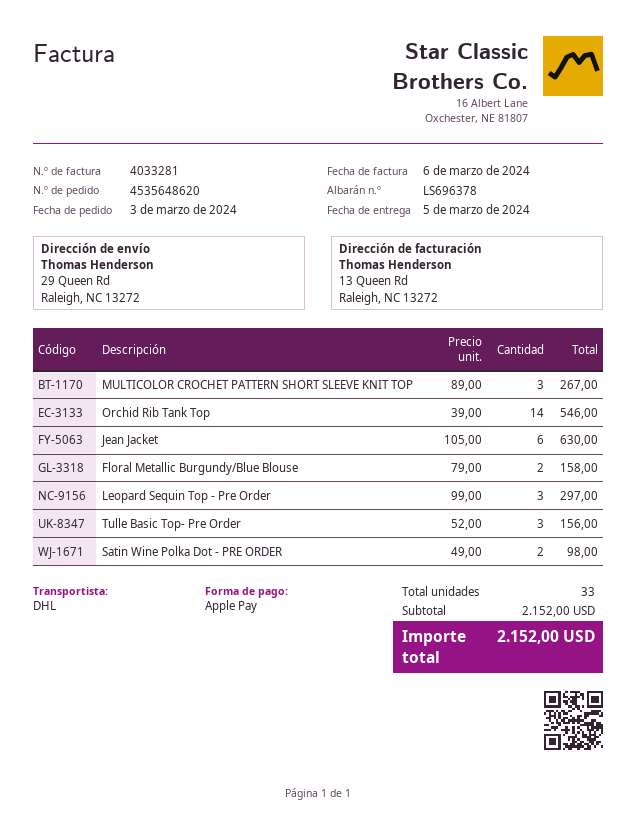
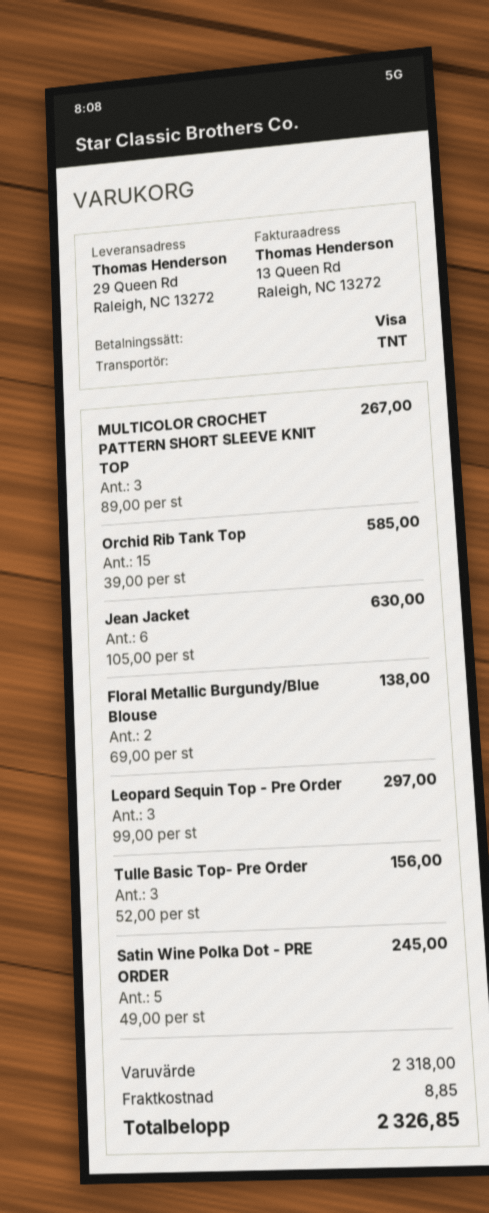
payment method: Apple Pay -> Visa
shipping method: DHL -> TNT
Orchid Rib Tank Top: 14 x 39.00 = 546.00 -> 15 x 39.00 = 585.00
Floral Metallic Burgundy/Blue Blouse: 2 x 79.00 = 158.00 -> 2 x 69.00 = 138.00
Satin Wine Polka Dot - PRE ORDER: 2 x 49.00 = 98.00 -> 5 x 49.00 = 245.00
subtotal: 2152.00 -> 2318.00
shipping: none -> 8.85
total: 2152.00 -> 2326.85

